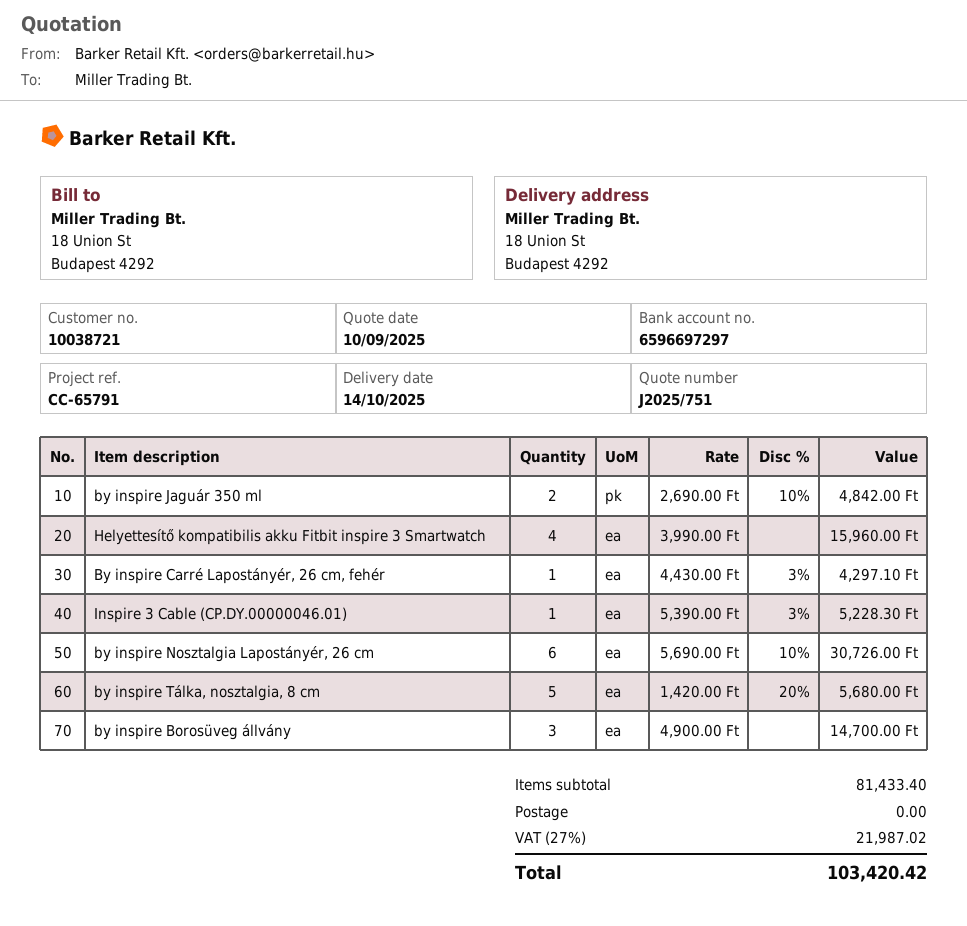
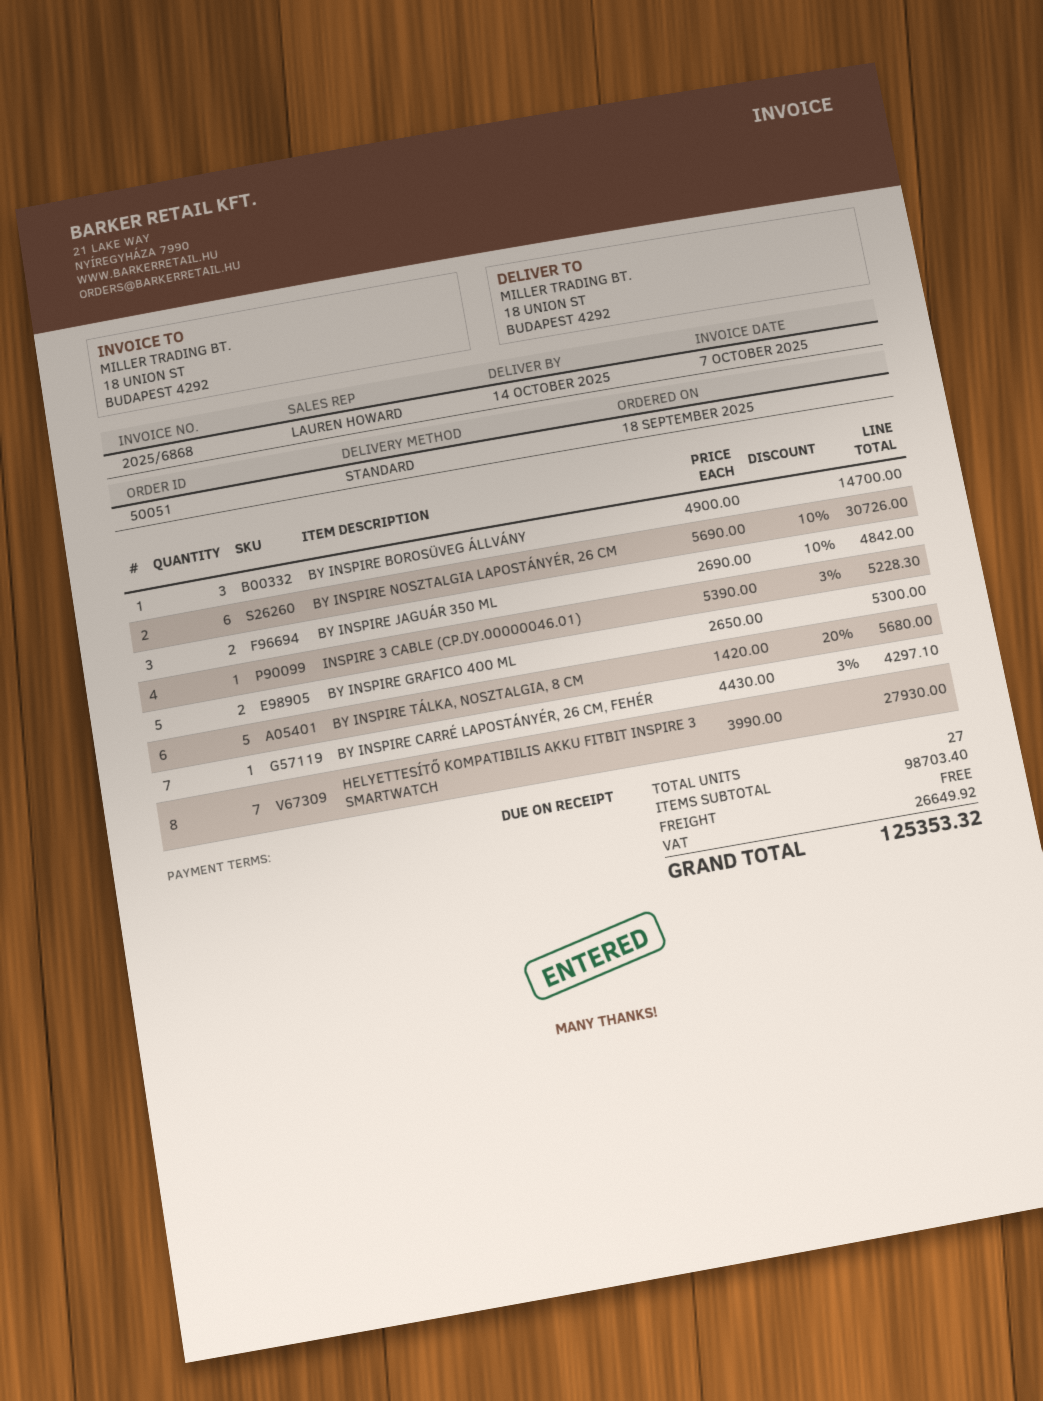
Helyettesítő kompatibilis akku Fitbit inspire 3 Smartwatch: 4 x 3990.00 = 15960.00 -> 7 x 3990.00 = 27930.00
BY INSPIRE GRAFICO 400 ML: none -> 2 x 2650.00 = 5300.00
subtotal: 81433.40 -> 98703.40
tax: 21987.02 -> 26649.92
total: 103420.42 -> 125353.32

